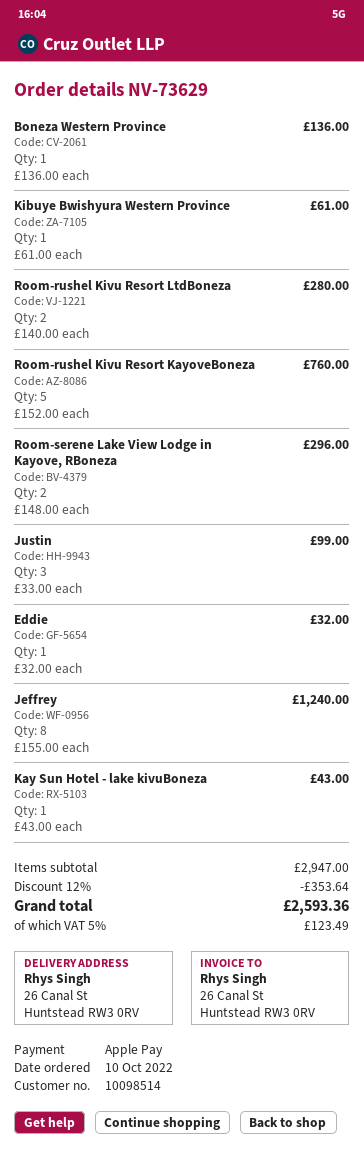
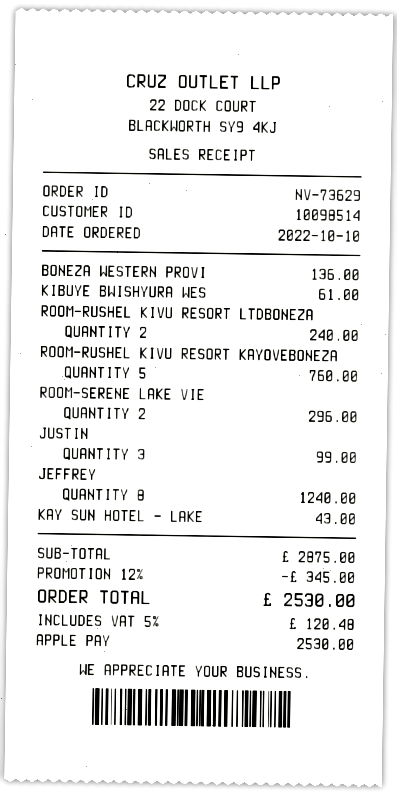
Room-rushel Kivu Resort LtdBoneza: 2 for 280.00 -> 2 for 240.00
Eddie: 1 for 32.00 -> none
subtotal: 2947.00 -> 2875.00
discount: 12% = 353.64 -> 12% = 345.00
tax: 5% = 123.49 -> 5% = 120.48
total: 2593.36 -> 2530.00

